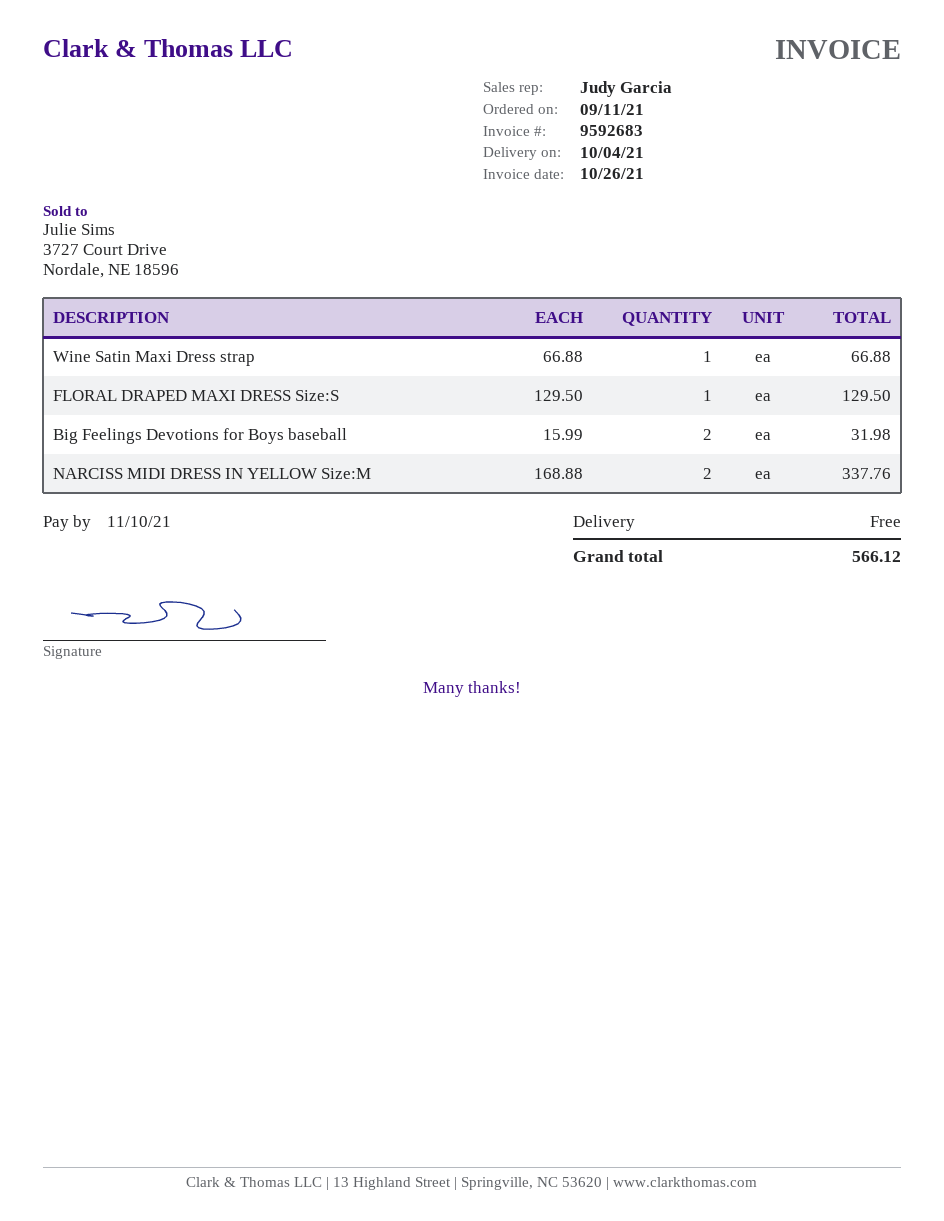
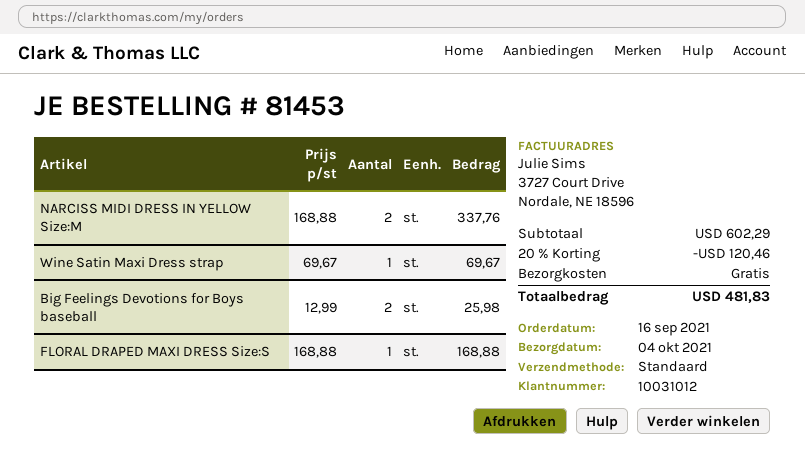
order date: 2021-09-11 -> 2021-09-16
Wine Satin Maxi Dress strap: 1 x 66.88 = 66.88 -> 1 x 69.67 = 69.67
FLORAL DRAPED MAXI DRESS Size:S: 1 x 129.50 = 129.50 -> 1 x 168.88 = 168.88
Big Feelings Devotions for Boys baseball: 2 x 15.99 = 31.98 -> 2 x 12.99 = 25.98
discount: none -> 20% = 120.46
total: 566.12 -> 481.83

